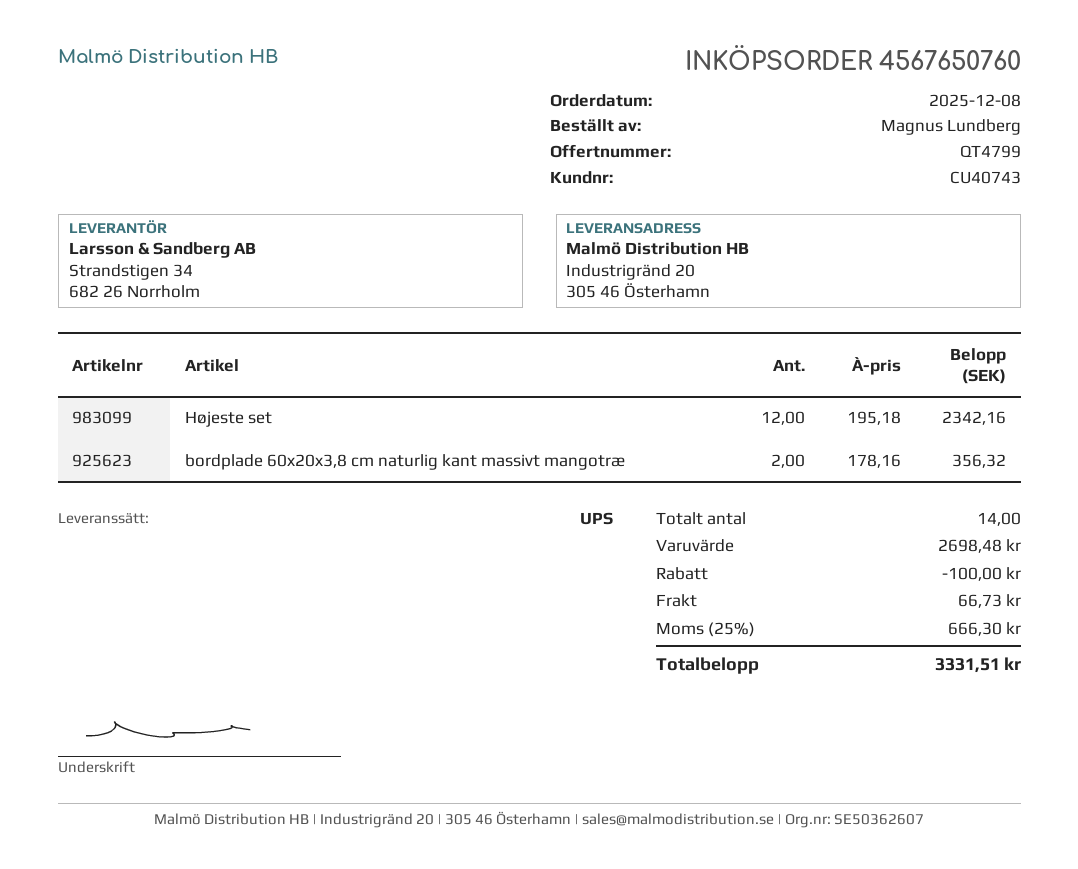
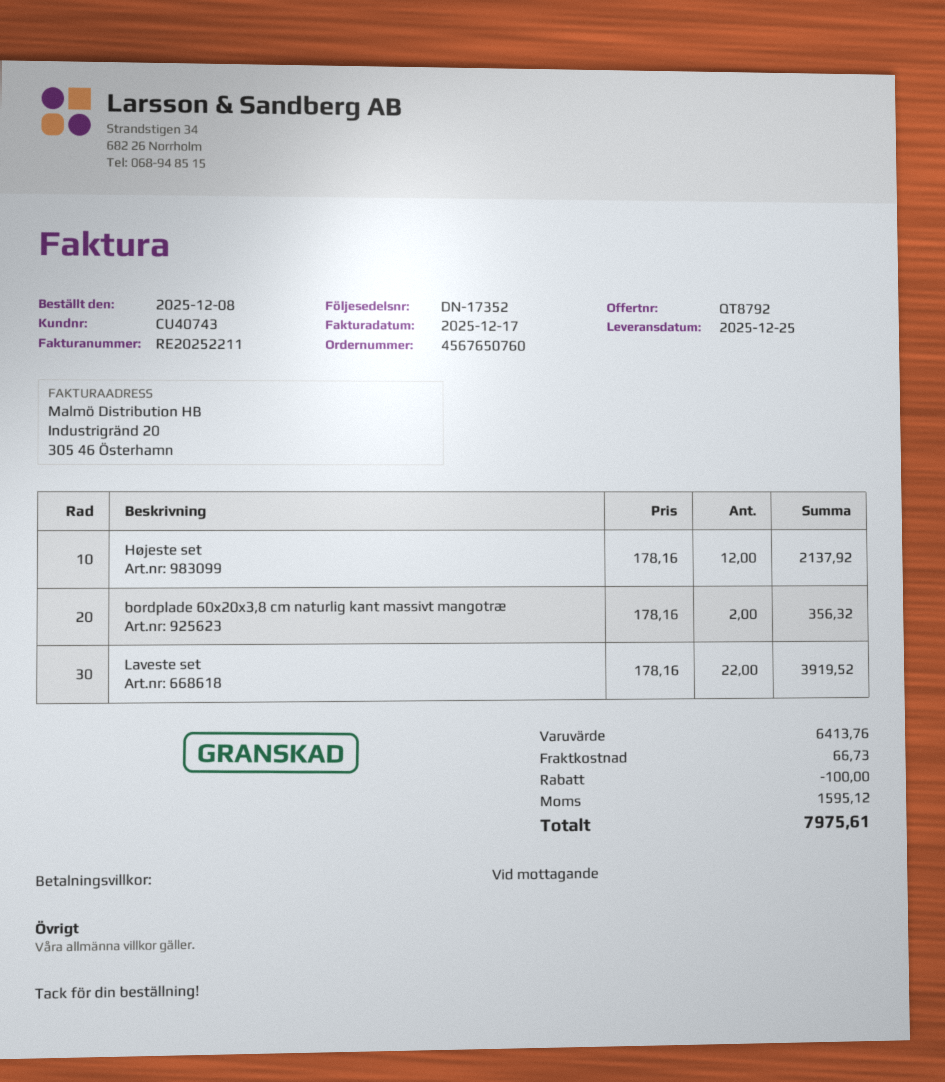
quote number: QT4799 -> QT8792
Højeste set: 12 x 195.18 = 2342.16 -> 12 x 178.16 = 2137.92
Laveste set: none -> 22 x 178.16 = 3919.52
subtotal: 2698.48 -> 6413.76
tax: 666.30 -> 1595.12
total: 3331.51 -> 7975.61

